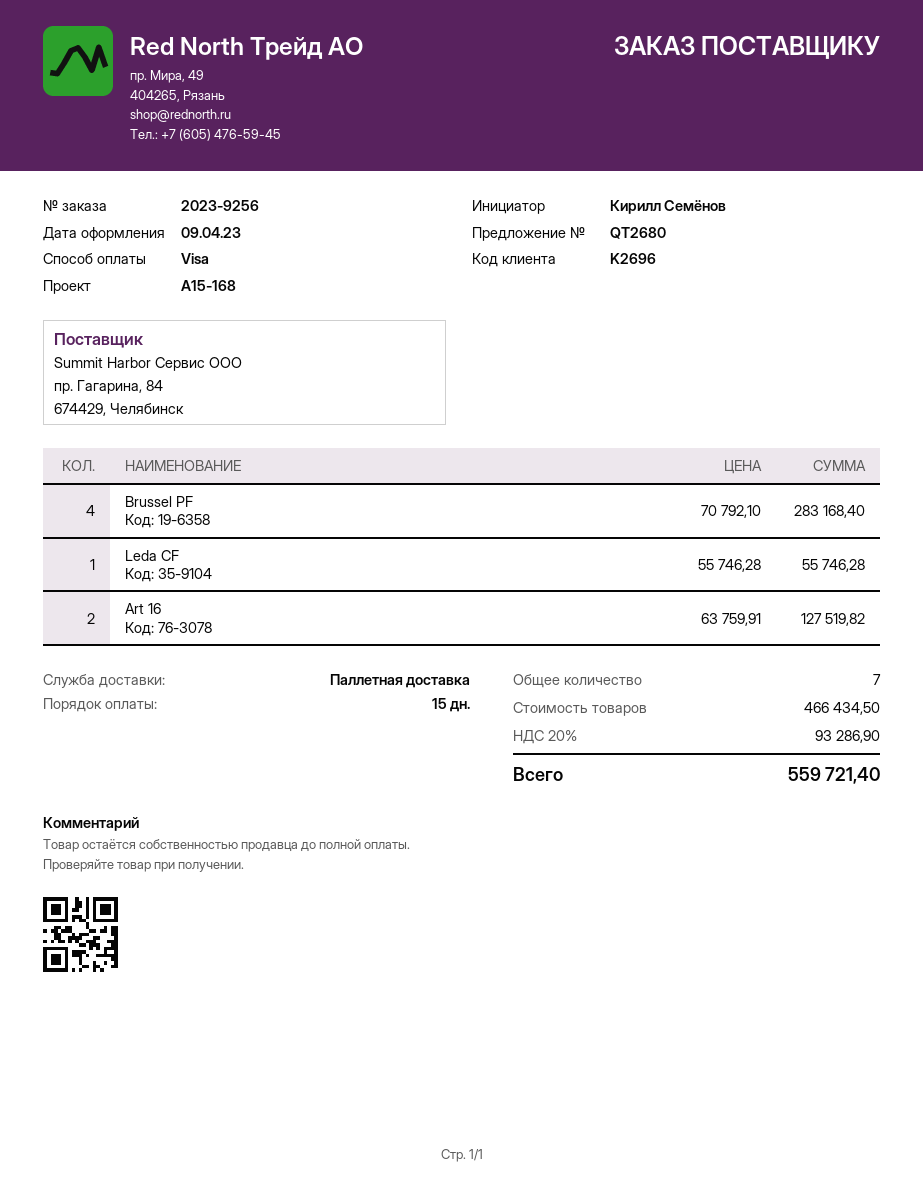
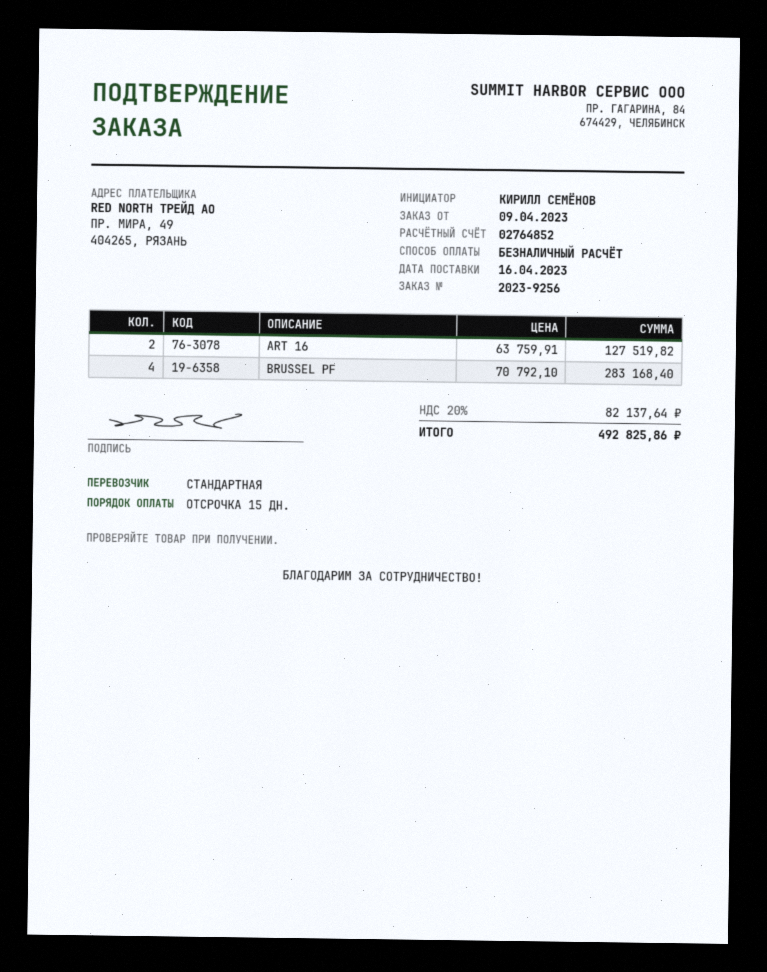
payment method: Visa -> bank transfer
shipping method: pallet freight -> standard
Leda CF: 1 x 55746.28 = 55746.28 -> none
tax: 20% = 93286.90 -> 20% = 82137.64
total: 559721.40 -> 492825.86

